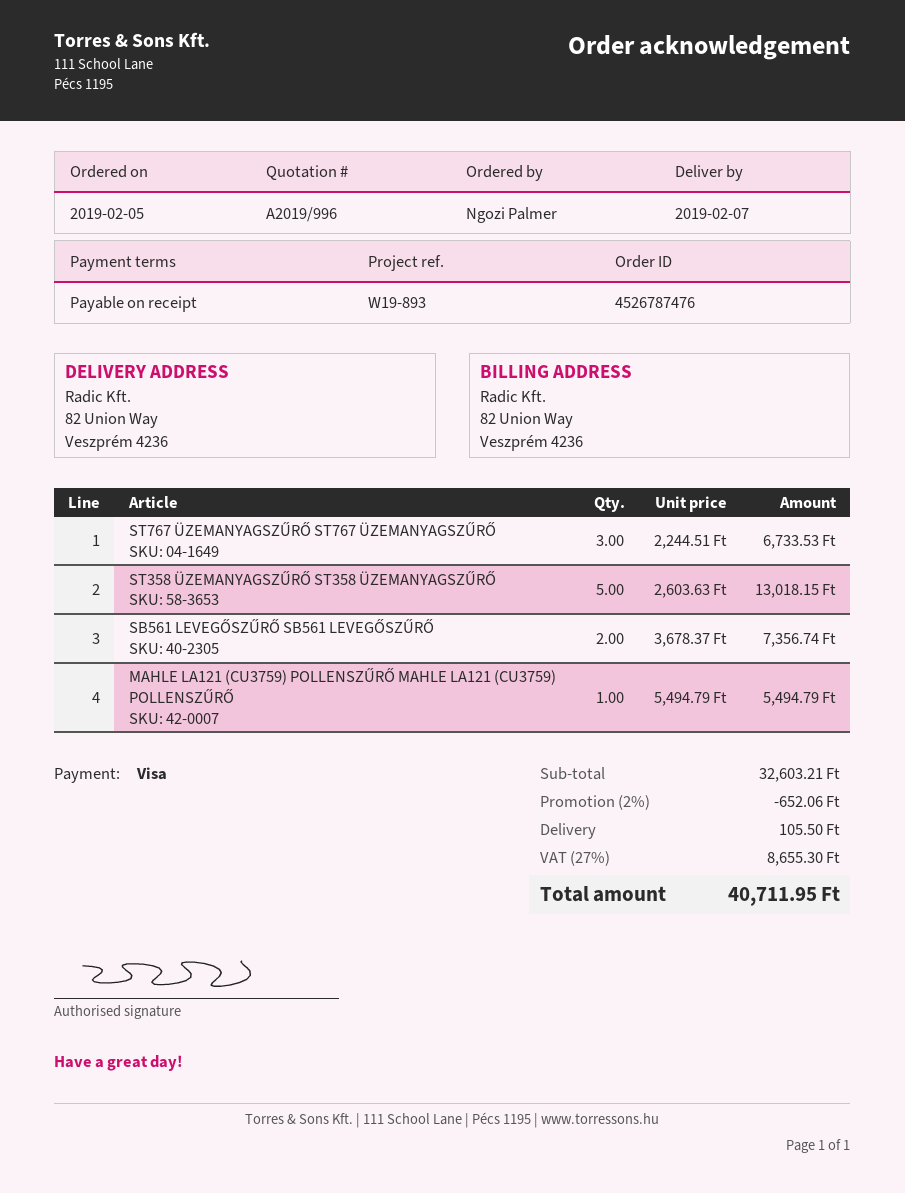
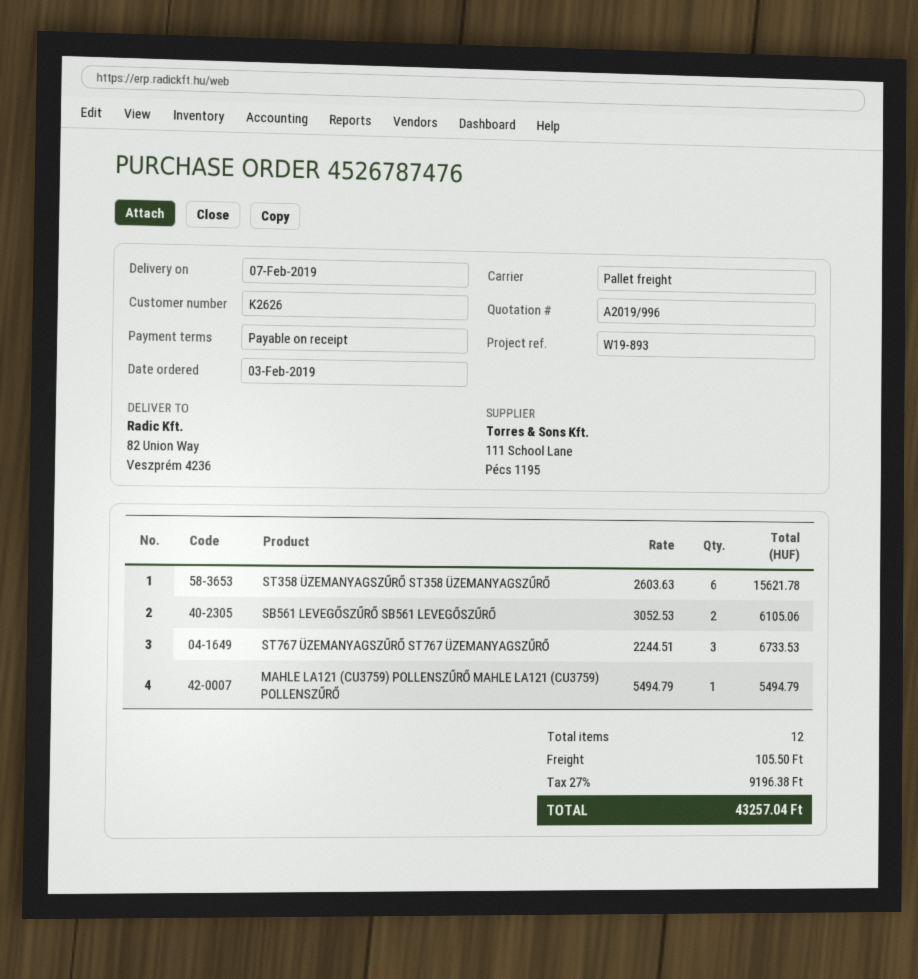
order date: 2019-02-05 -> 2019-02-03
ST358 ÜZEMANYAGSZŰRŐ ST358 ÜZEMANYAGSZŰRŐ: 5 x 2603.63 = 13018.15 -> 6 x 2603.63 = 15621.78
SB561 LEVEGŐSZŰRŐ SB561 LEVEGŐSZŰRŐ: 2 x 3678.37 = 7356.74 -> 2 x 3052.53 = 6105.06
discount: 2% = 652.06 -> none
tax: 27% = 8655.30 -> 27% = 9196.38
total: 40711.95 -> 43257.04

